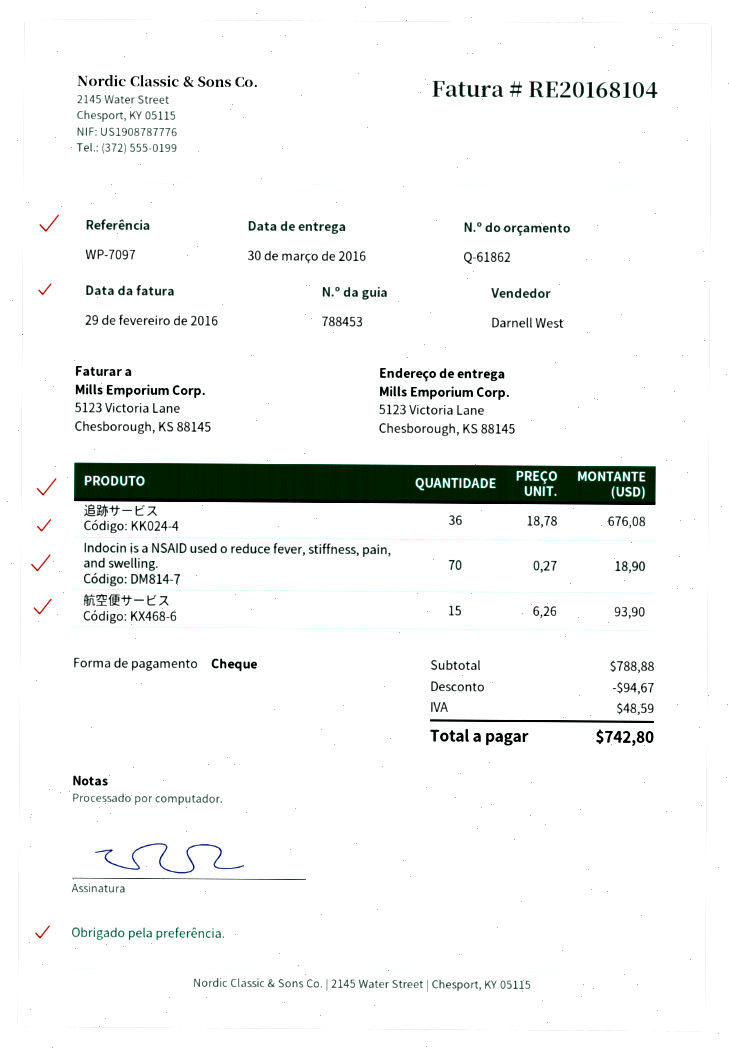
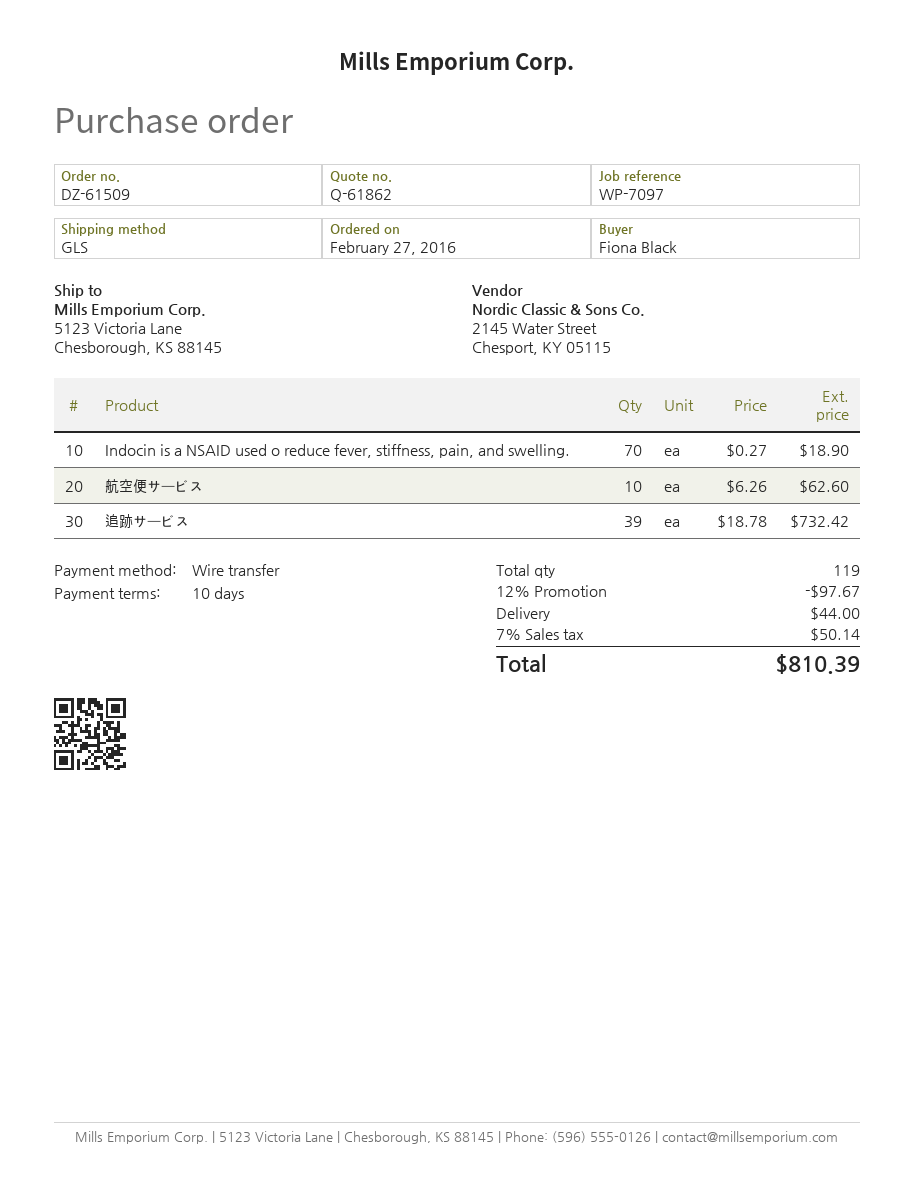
payment method: cheque -> bank transfer
追跡サービス: 36 x 18.78 = 676.08 -> 39 x 18.78 = 732.42
航空便サービス: 15 x 6.26 = 93.90 -> 10 x 6.26 = 62.60
discount: 94.67 -> 97.67
shipping: none -> 44.00
tax: 48.59 -> 50.14
total: 742.80 -> 810.39

